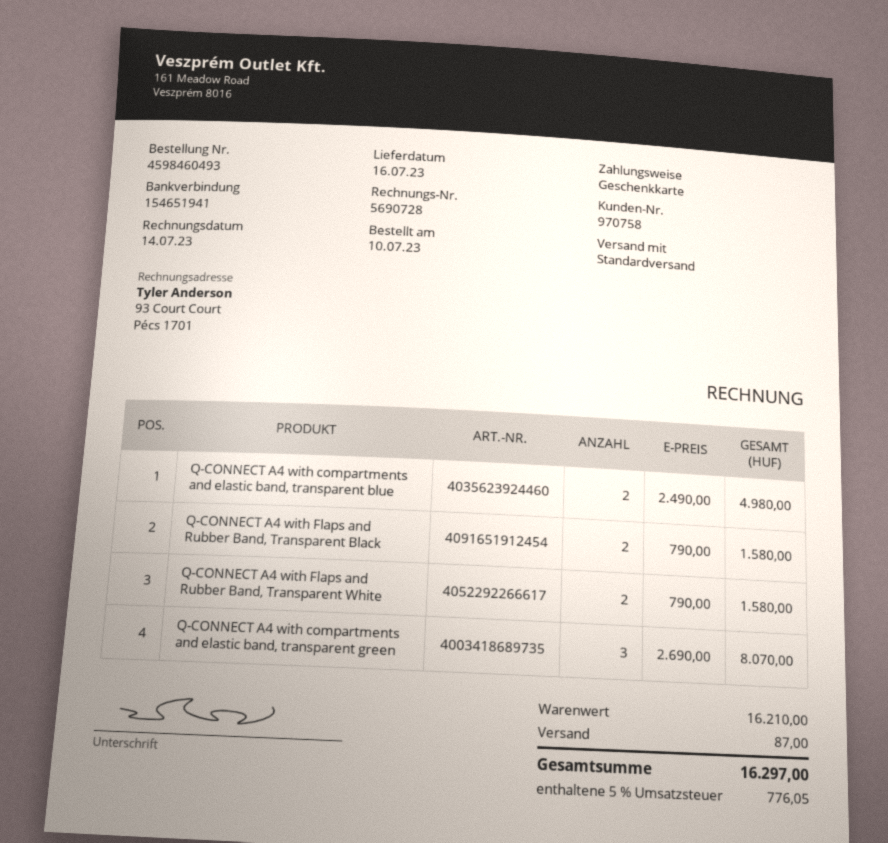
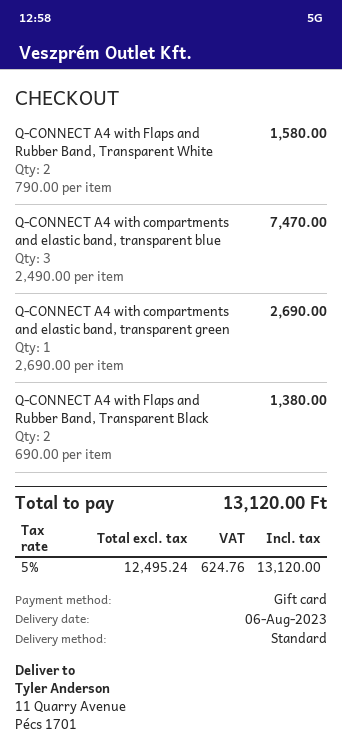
delivery date: 2023-07-16 -> 2023-08-06
Q-CONNECT A4 with compartments and elastic band, transparent blue: 2 x 2490.00 = 4980.00 -> 3 x 2490.00 = 7470.00
Q-CONNECT A4 with Flaps and Rubber Band, Transparent Black: 2 x 790.00 = 1580.00 -> 2 x 690.00 = 1380.00
Q-CONNECT A4 with compartments and elastic band, transparent green: 3 x 2690.00 = 8070.00 -> 1 x 2690.00 = 2690.00
shipping: 87.00 -> none
tax: 5% = 776.05 -> 5% = 624.76
total: 16297.00 -> 13120.00

